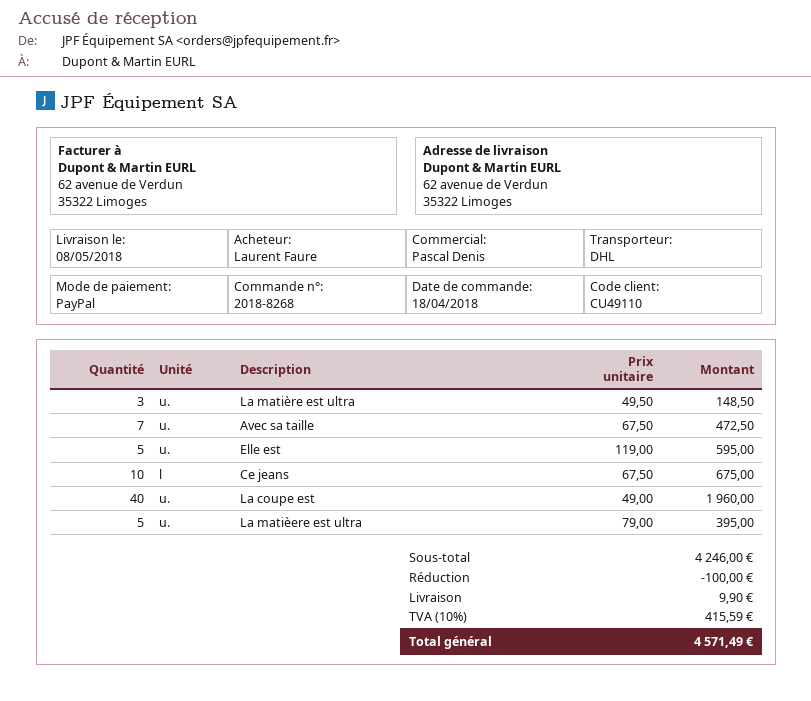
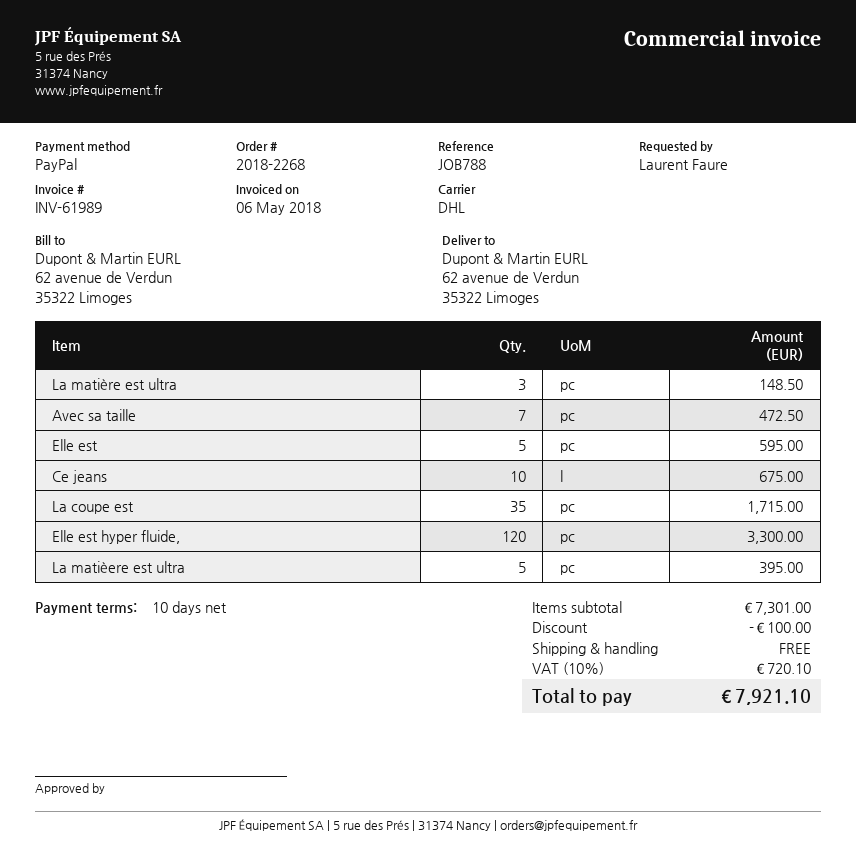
order number: 2018-8268 -> 2018-2268
La coupe est: 40 for 1960.00 -> 35 for 1715.00
Elle est hyper fluide,: none -> 120 for 3300.00
subtotal: 4246.00 -> 7301.00
shipping: 9.90 -> 0.00
tax: 10% = 415.59 -> 10% = 720.10
total: 4571.49 -> 7921.10

